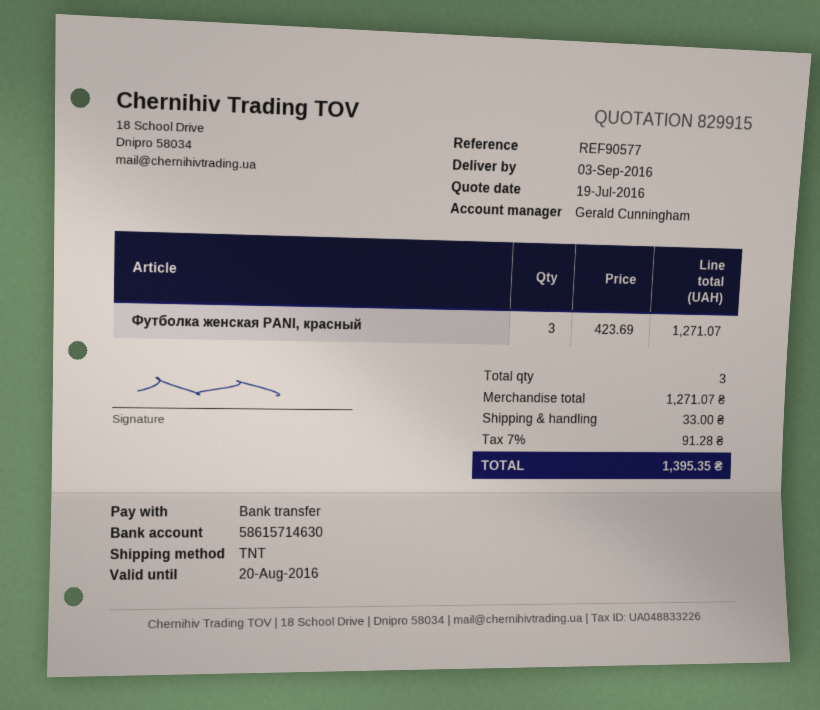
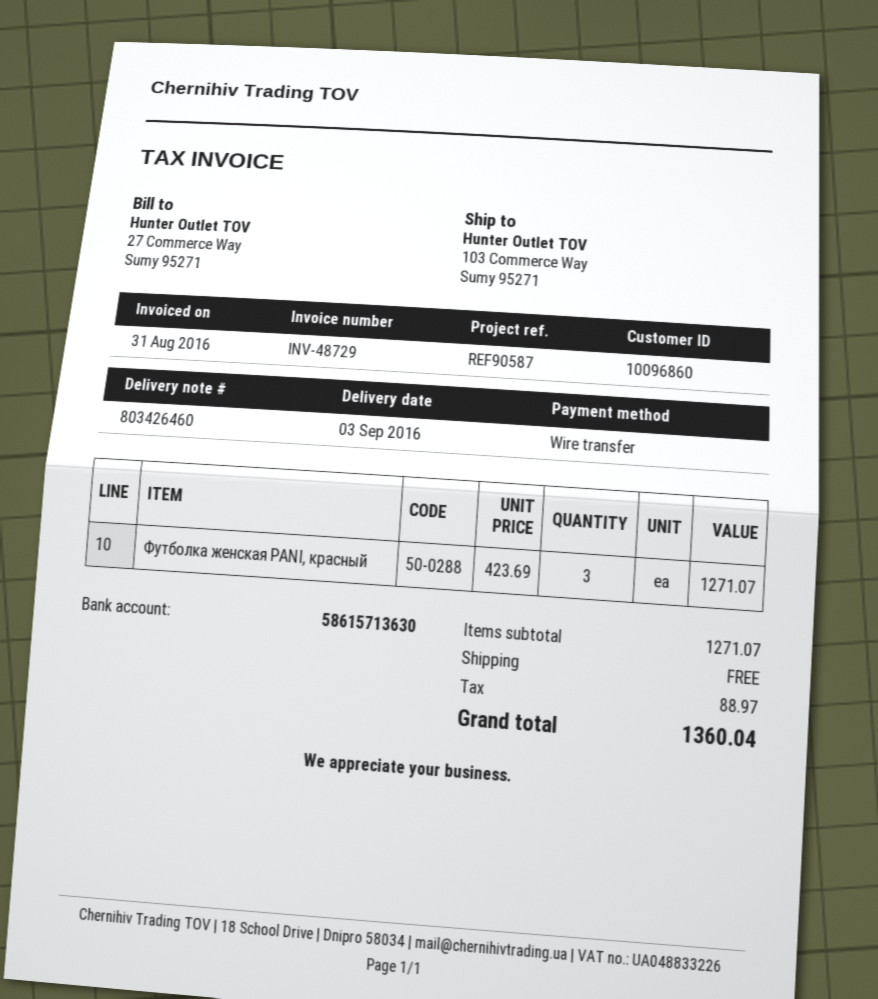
reference: REF90577 -> REF90587
bank account: 58615714630 -> 58615713630
shipping: 33.00 -> 0.00
tax: 91.28 -> 88.97
total: 1395.35 -> 1360.04

